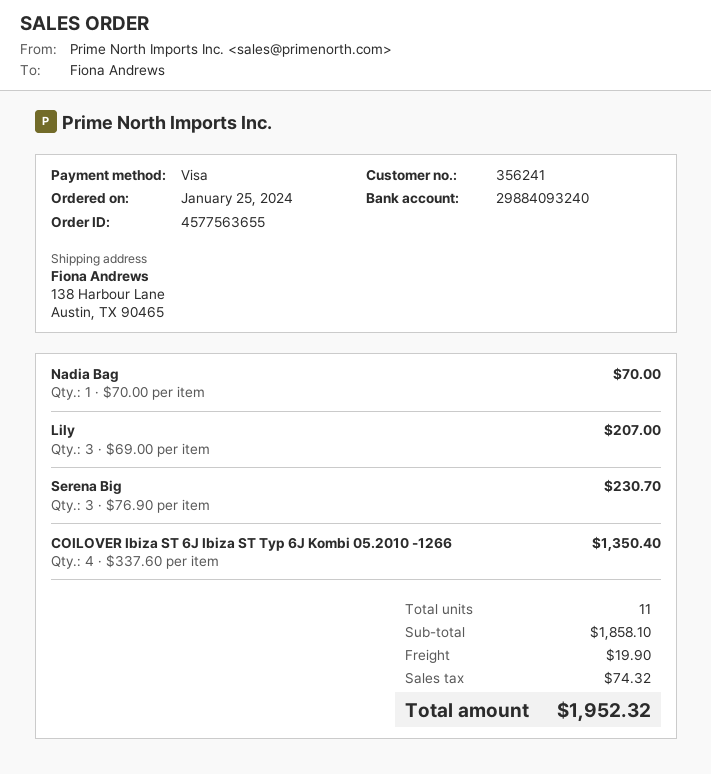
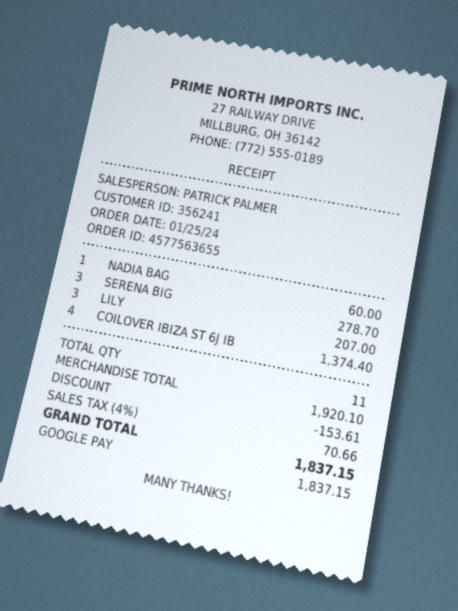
payment method: Visa -> Google Pay
Nadia Bag: 1 for 70.00 -> 1 for 60.00
Serena Big: 3 for 230.70 -> 3 for 278.70
COILOVER Ibiza ST 6J Ibiza ST Typ 6J Kombi 05.2010 -1266: 4 for 1350.40 -> 4 for 1374.40
subtotal: 1858.10 -> 1920.10
discount: none -> 153.61
shipping: 19.90 -> none
tax: 74.32 -> 70.66
total: 1952.32 -> 1837.15

